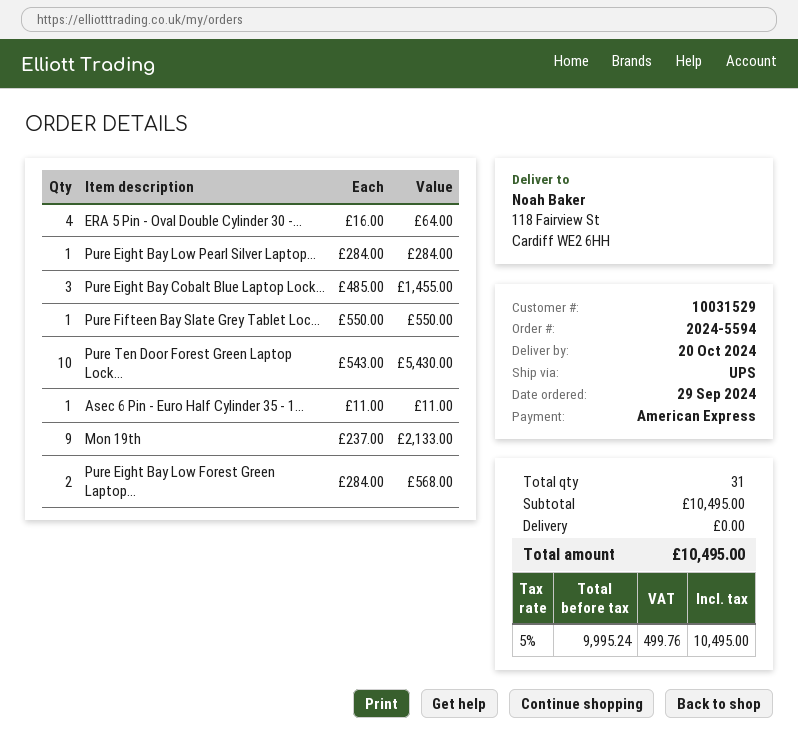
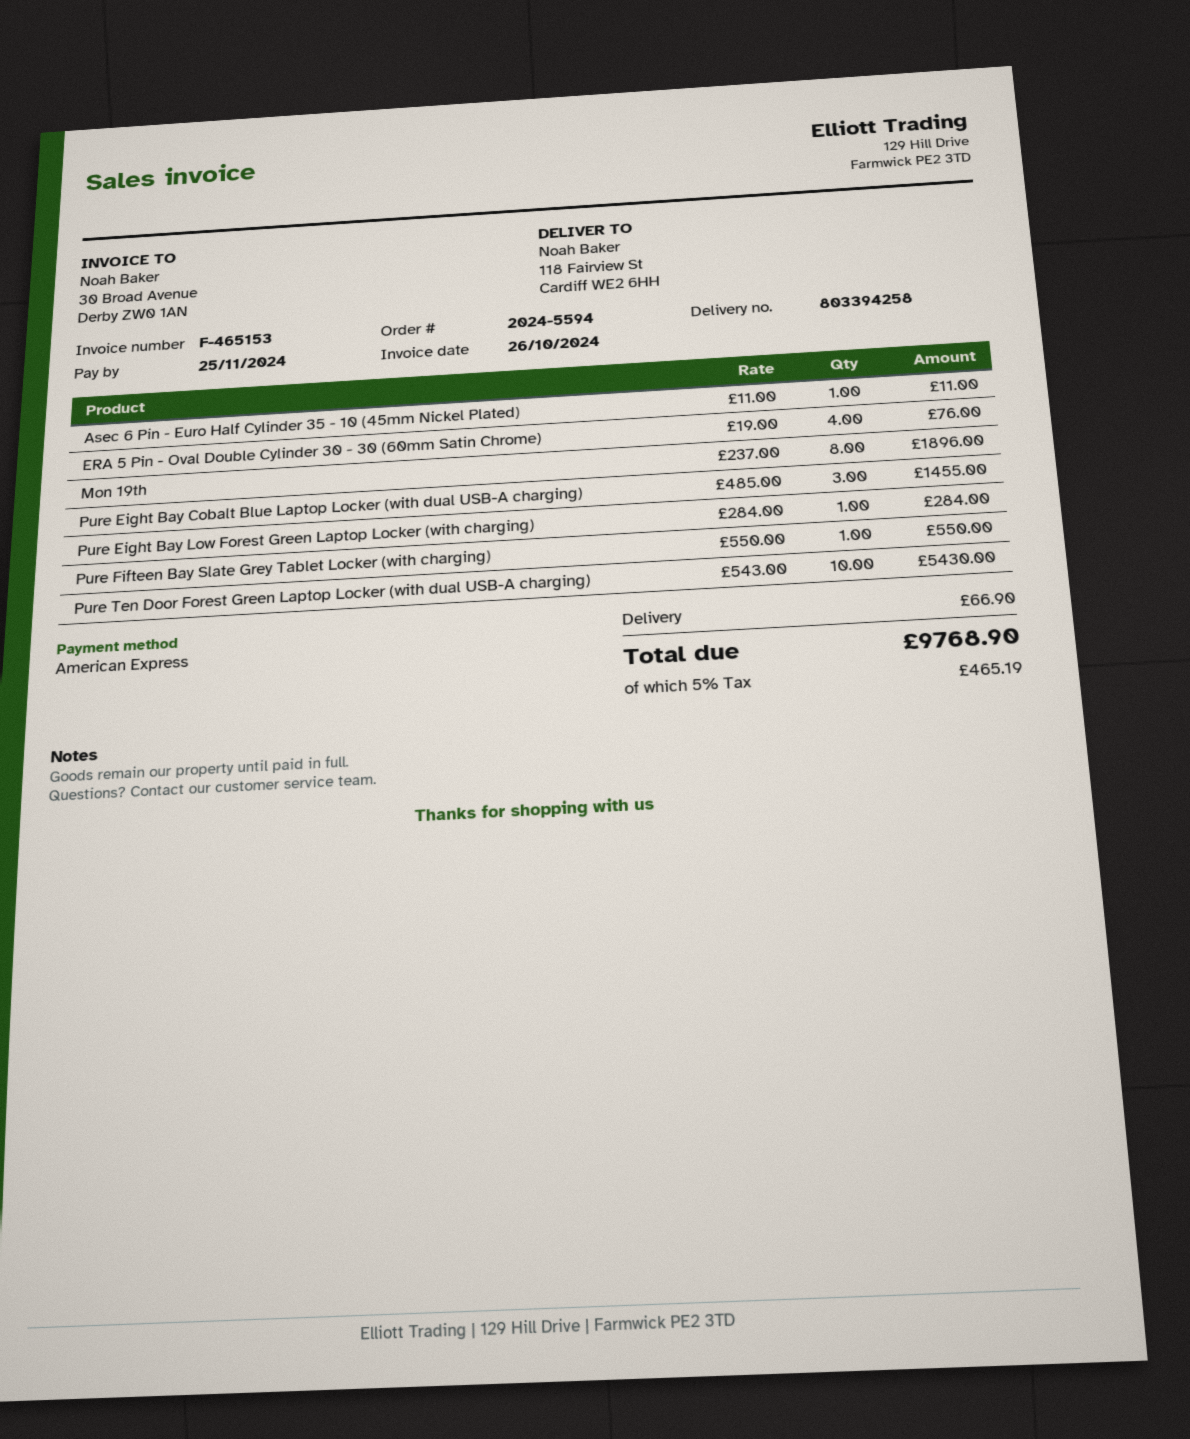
ERA 5 Pin - Oval Double Cylinder 30 -...: 4 x 16.00 = 64.00 -> 4 x 19.00 = 76.00
Pure Eight Bay Low Pearl Silver Laptop...: 1 x 284.00 = 284.00 -> none
Mon 19th: 9 x 237.00 = 2133.00 -> 8 x 237.00 = 1896.00
Pure Eight Bay Low Forest Green Laptop...: 2 x 284.00 = 568.00 -> 1 x 284.00 = 284.00
shipping: 0.00 -> 66.90
tax: 5% = 499.76 -> 5% = 465.19
total: 10495.00 -> 9768.90

